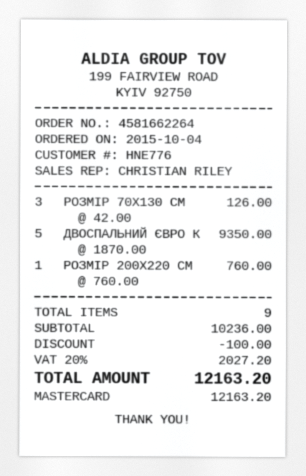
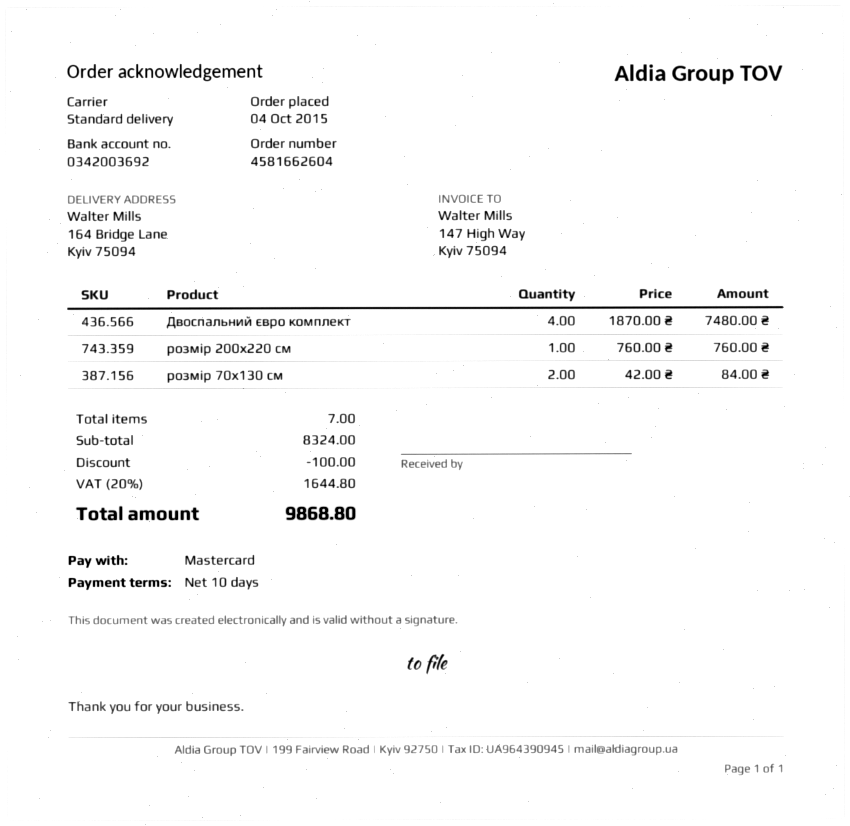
order number: 4581662264 -> 4581662604
РОЗМІР 70Х130 СМ: 3 x 42.00 = 126.00 -> 2 x 42.00 = 84.00
ДВОСПАЛЬНИЙ ЄВРО К: 5 x 1870.00 = 9350.00 -> 4 x 1870.00 = 7480.00
total quantity: 9 -> 7
subtotal: 10236.00 -> 8324.00
tax: 20% = 2027.20 -> 20% = 1644.80
total: 12163.20 -> 9868.80

